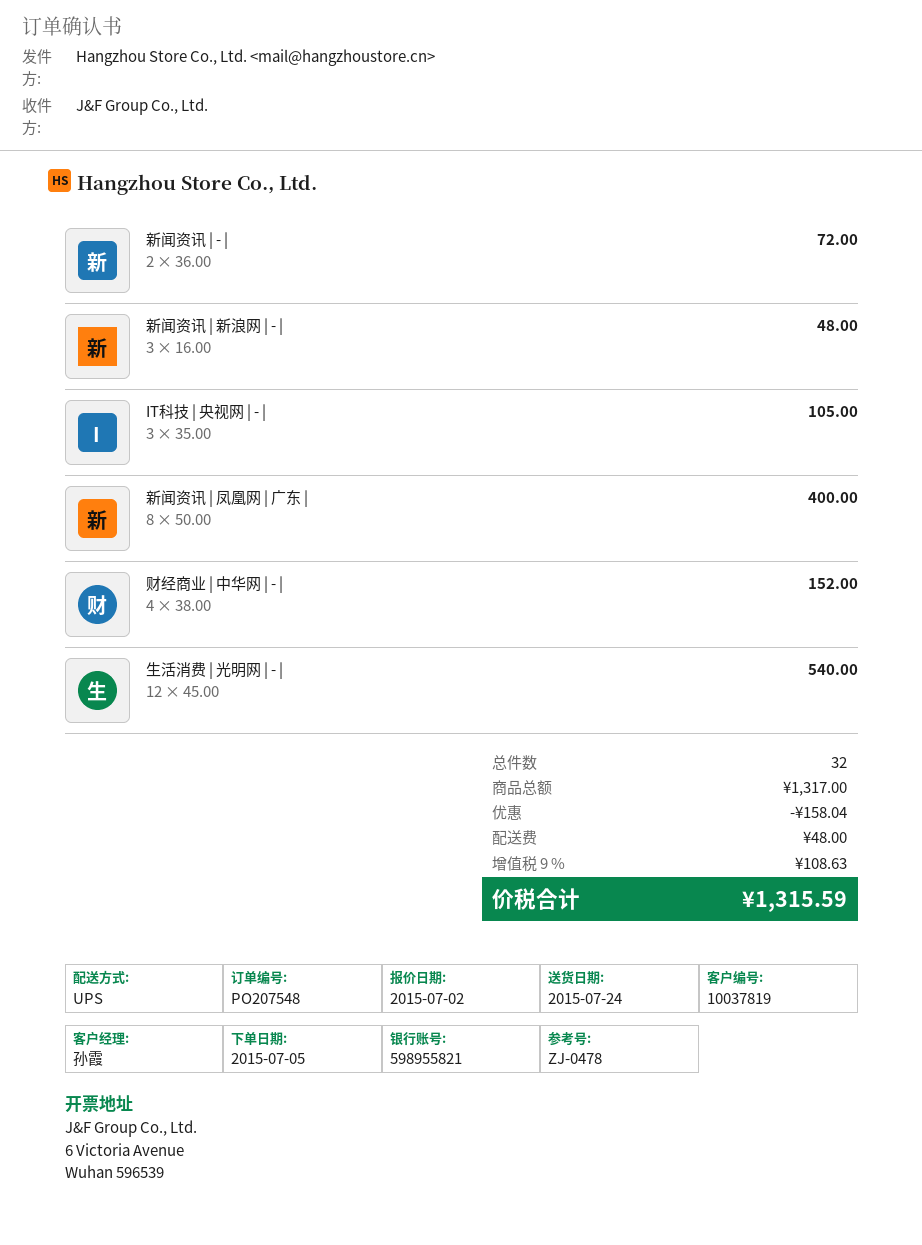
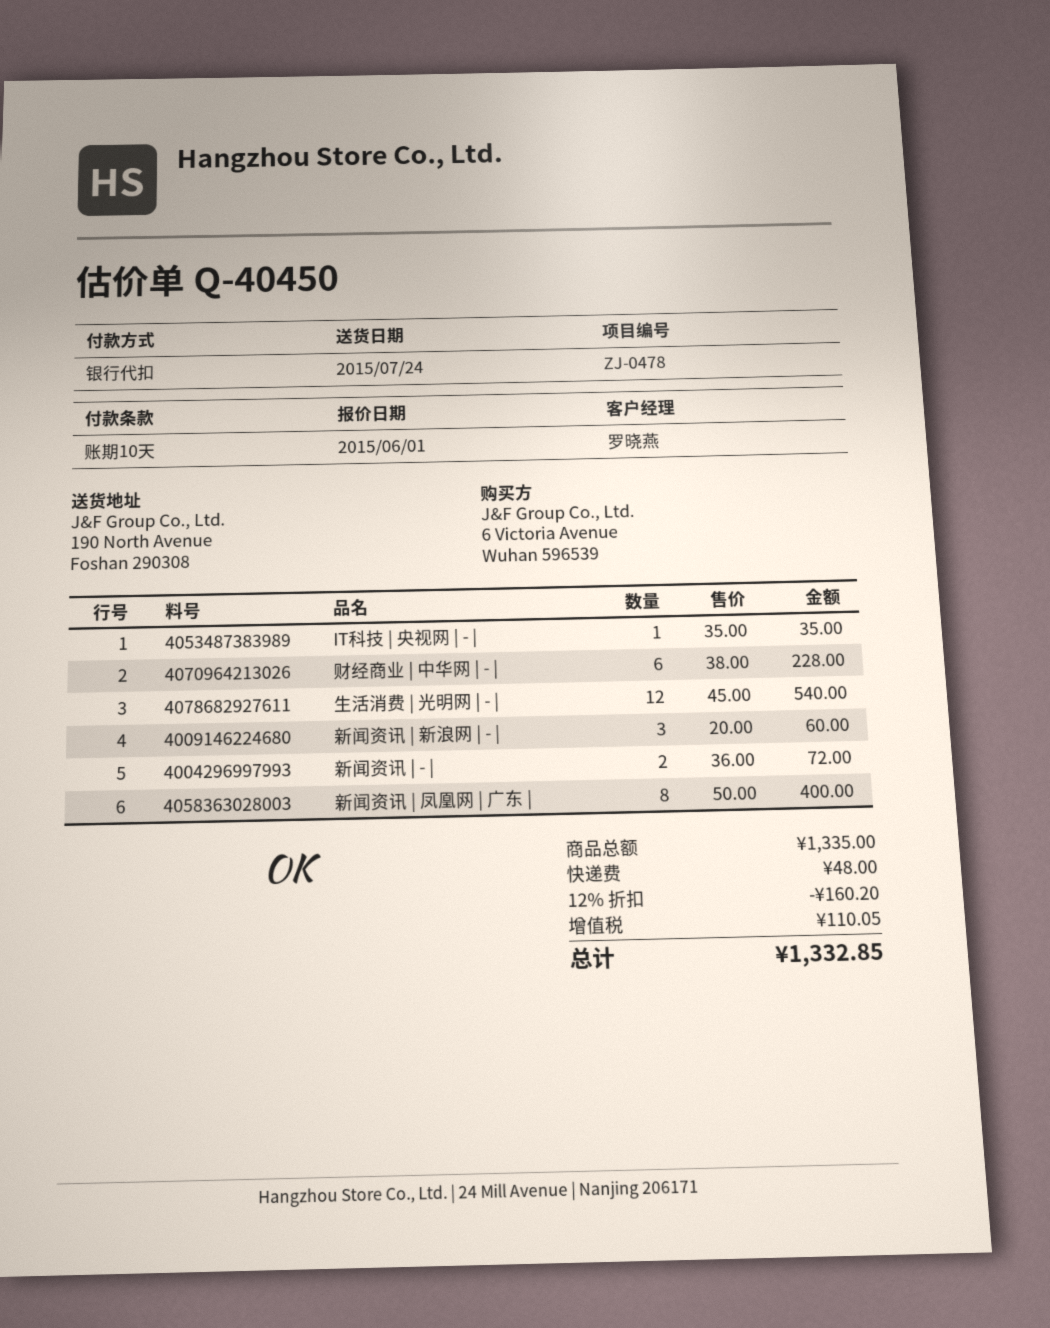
quote date: 2015-07-02 -> 2015-06-01
sales rep: 孙霞 -> 罗晓燕
新闻资讯 | 新浪网 | - |: 3 x 16.00 = 48.00 -> 3 x 20.00 = 60.00
IT科技 | 央视网 | - |: 3 x 35.00 = 105.00 -> 1 x 35.00 = 35.00
财经商业 | 中华网 | - |: 4 x 38.00 = 152.00 -> 6 x 38.00 = 228.00
subtotal: 1317.00 -> 1335.00
discount: 158.04 -> 160.20
tax: 108.63 -> 110.05
total: 1315.59 -> 1332.85

